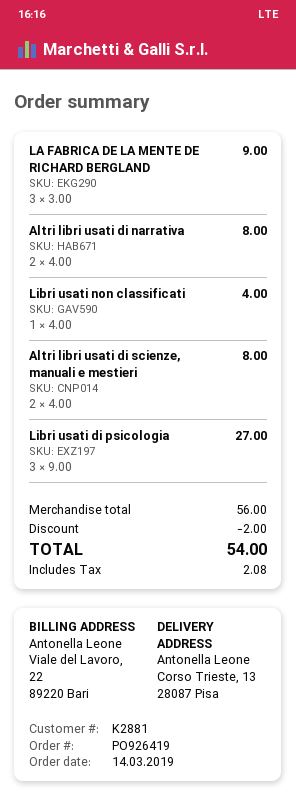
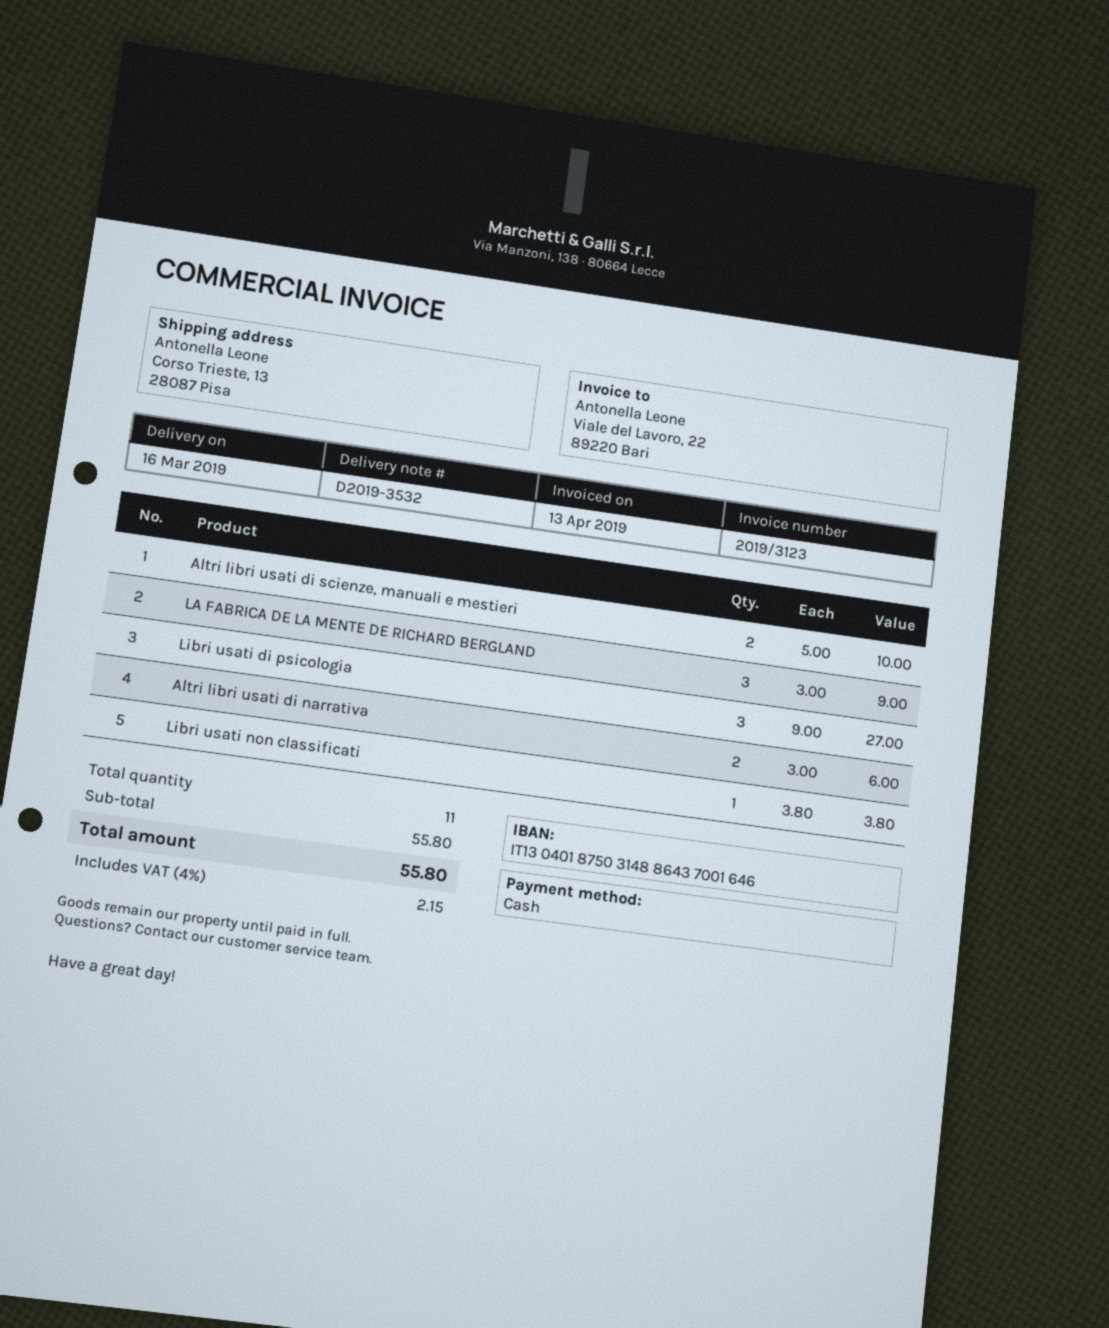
Altri libri usati di narrativa: 2 x 4.00 = 8.00 -> 2 x 3.00 = 6.00
Libri usati non classificati: 1 x 4.00 = 4.00 -> 1 x 3.80 = 3.80
Altri libri usati di scienze, manuali e mestieri: 2 x 4.00 = 8.00 -> 2 x 5.00 = 10.00
subtotal: 56.00 -> 55.80
discount: 2.00 -> none
tax: 2.08 -> 2.15
total: 54.00 -> 55.80

